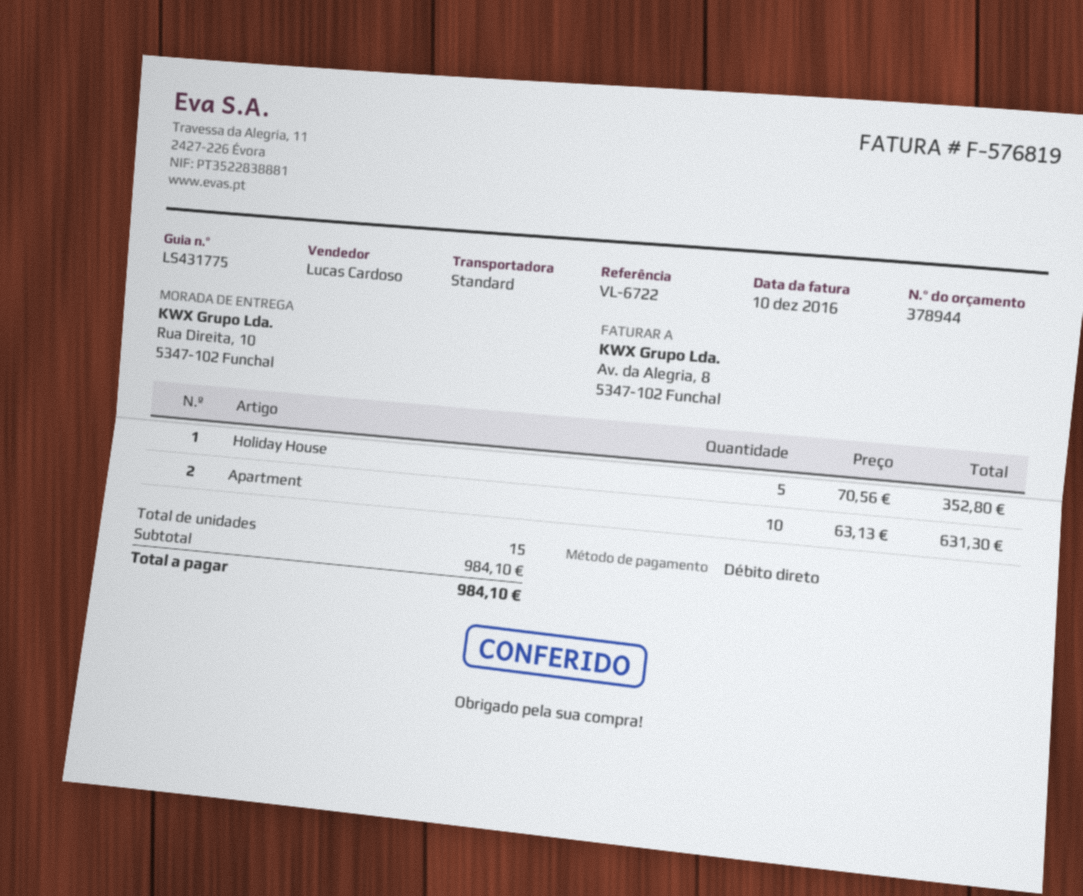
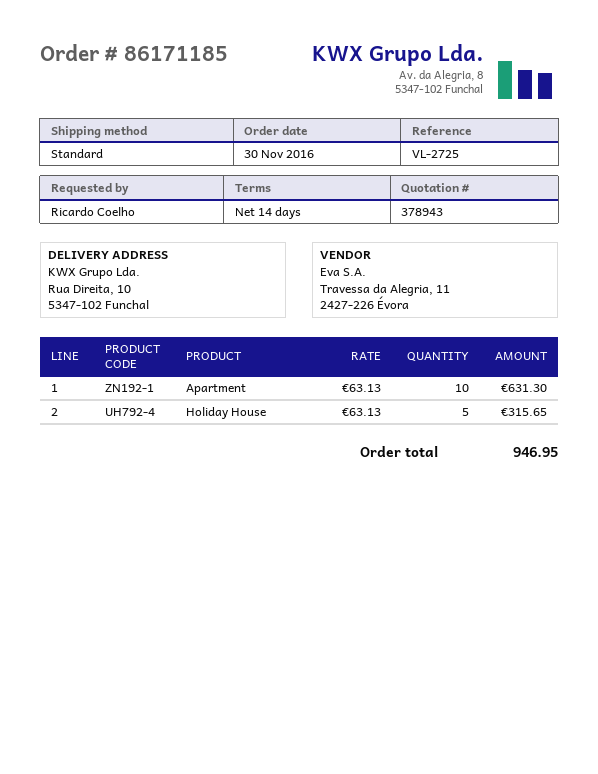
quote number: 378944 -> 378943
reference: VL-6722 -> VL-2725
Holiday House: 5 x 70.56 = 352.80 -> 5 x 63.13 = 315.65
total: 984.10 -> 946.95

